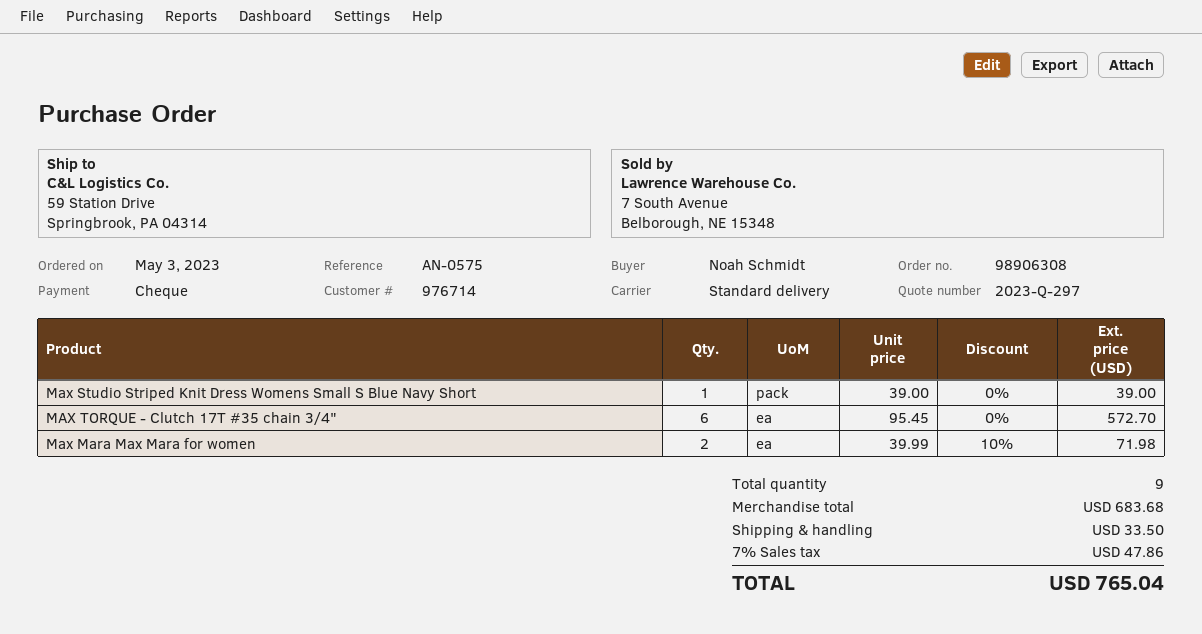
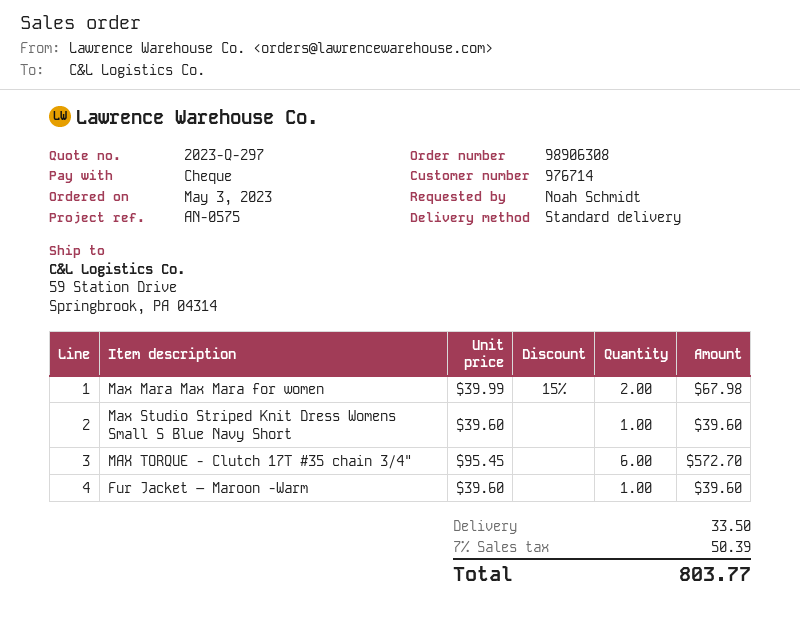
Max Studio Striped Knit Dress Womens Small S Blue Navy Short: 1 x 39.00 = 39.00 -> 1 x 39.60 = 39.60
Max Mara Max Mara for women: 2 x 39.99 - 10% = 71.98 -> 2 x 39.99 - 15% = 67.98
Fur Jacket – Maroon -Warm: none -> 1 x 39.60 = 39.60
tax: 7% = 47.86 -> 7% = 50.39
total: 765.04 -> 803.77

